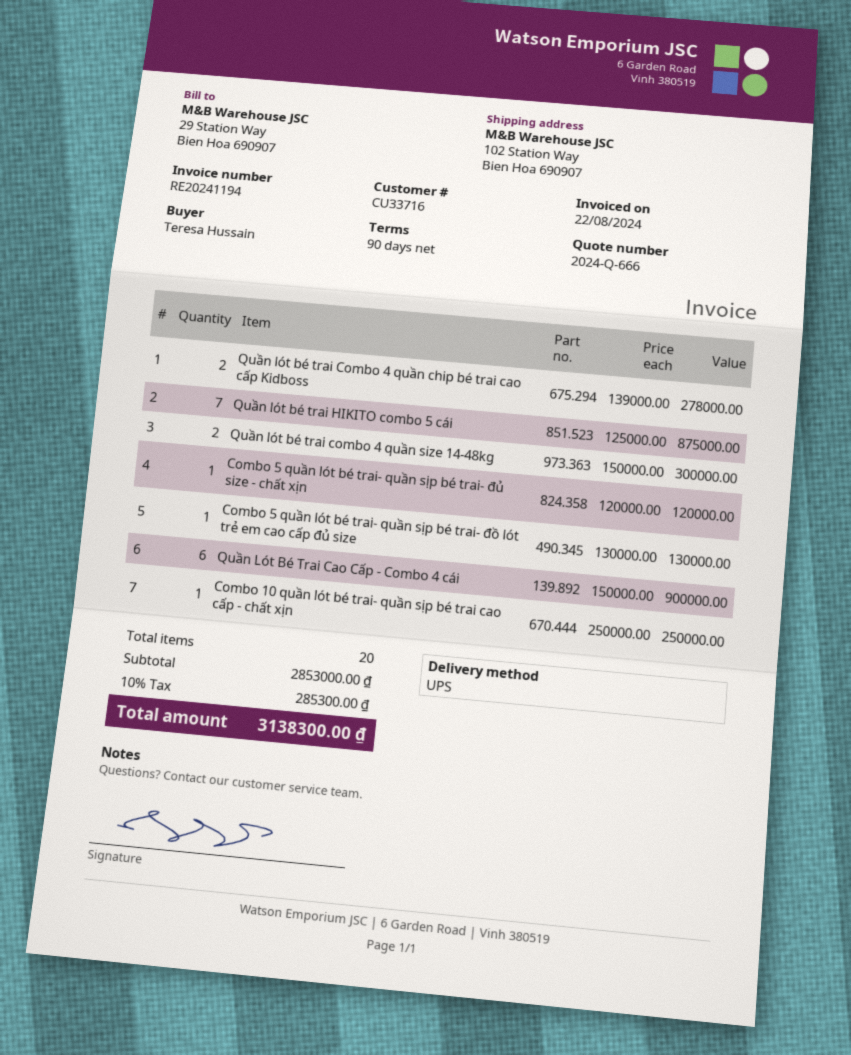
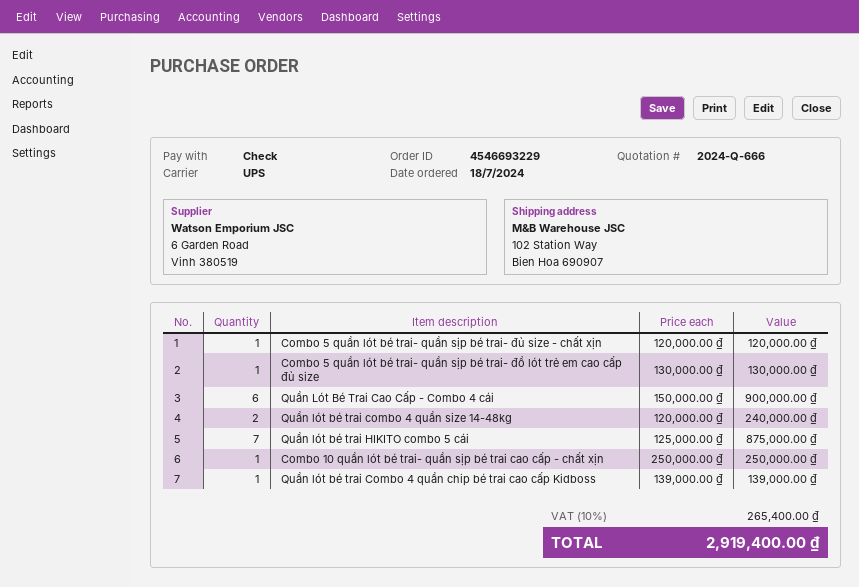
Quần lót bé trai Combo 4 quần chip bé trai cao cấp Kidboss: 2 x 139000.00 = 278000.00 -> 1 x 139000.00 = 139000.00
Quần lót bé trai combo 4 quần size 14-48kg: 2 x 150000.00 = 300000.00 -> 2 x 120000.00 = 240000.00
tax: 10% = 285300.00 -> 10% = 265400.00
total: 3138300.00 -> 2919400.00

